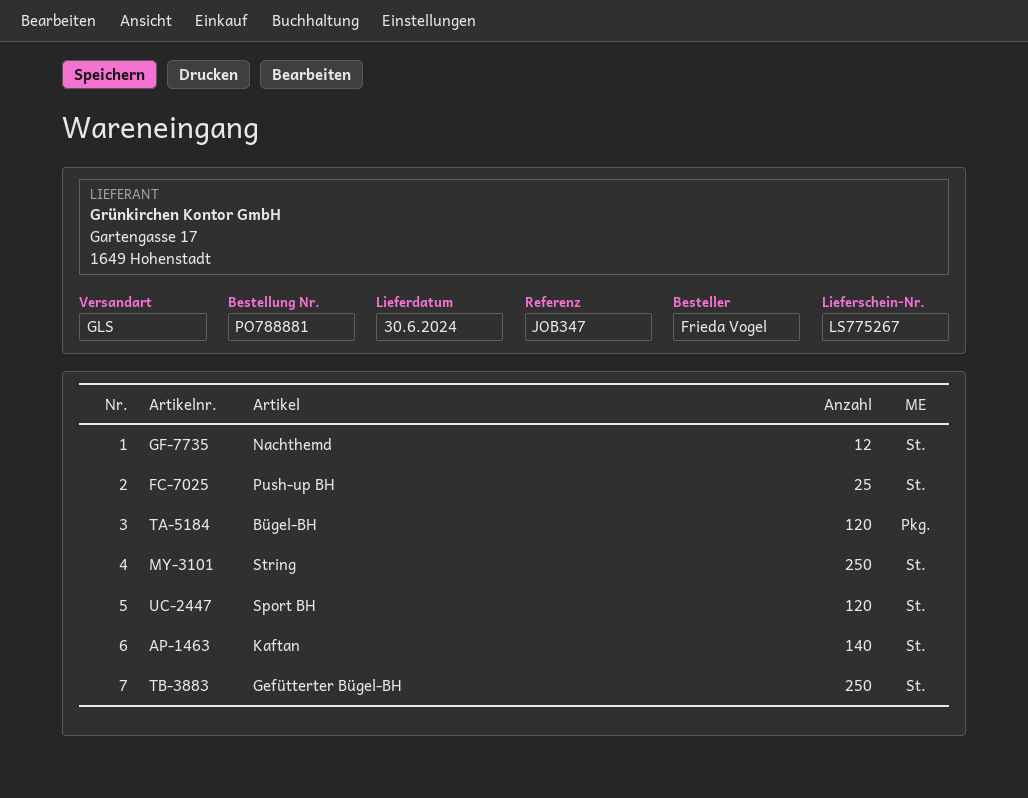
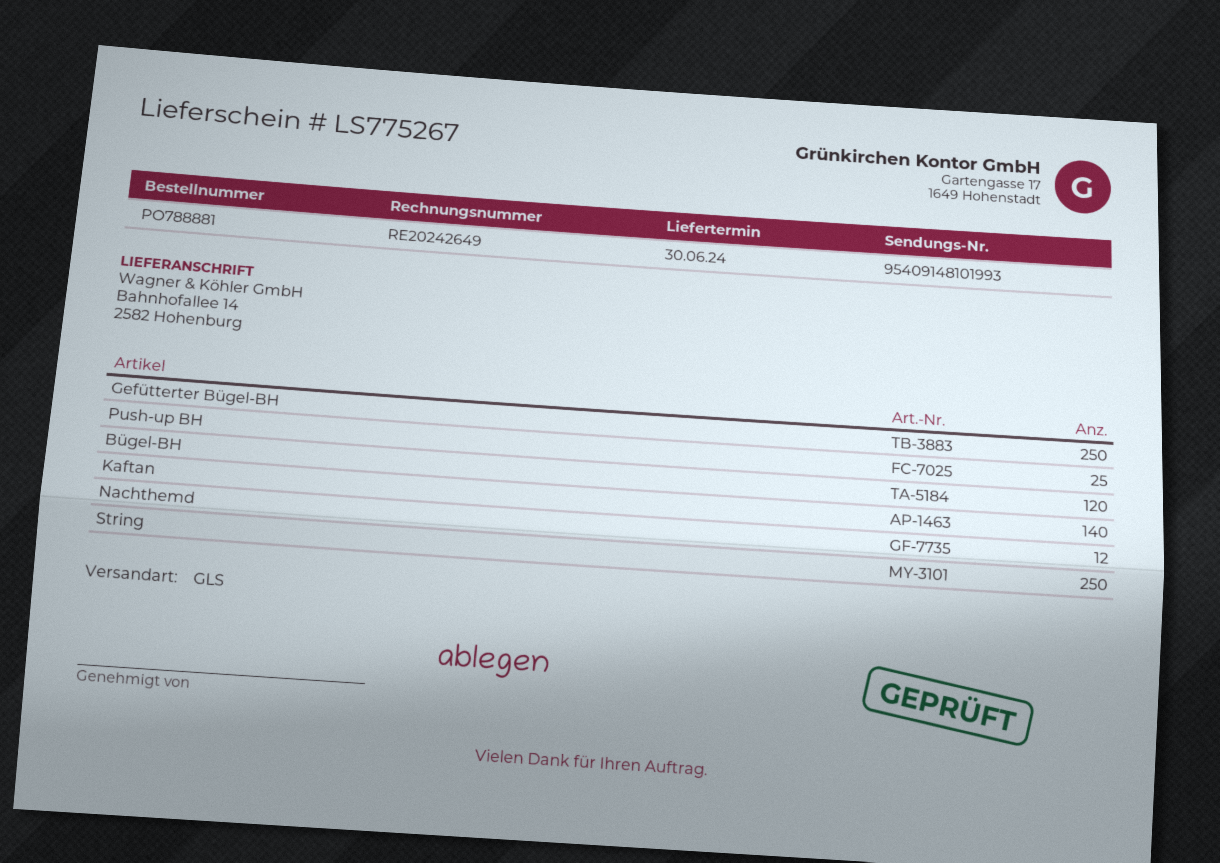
Sport BH: 120 -> none

